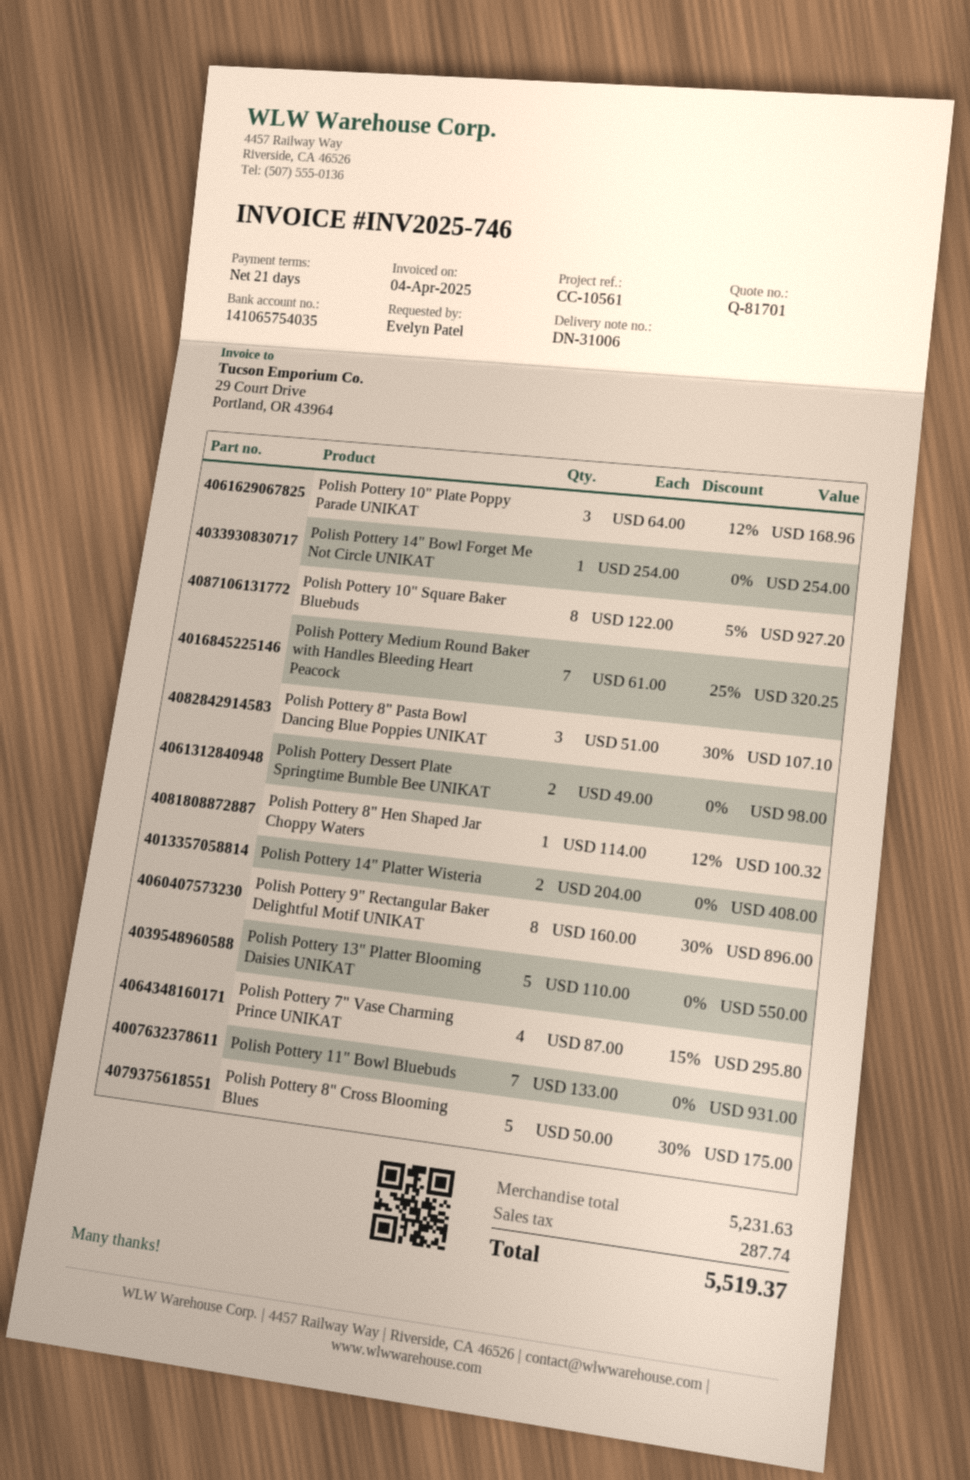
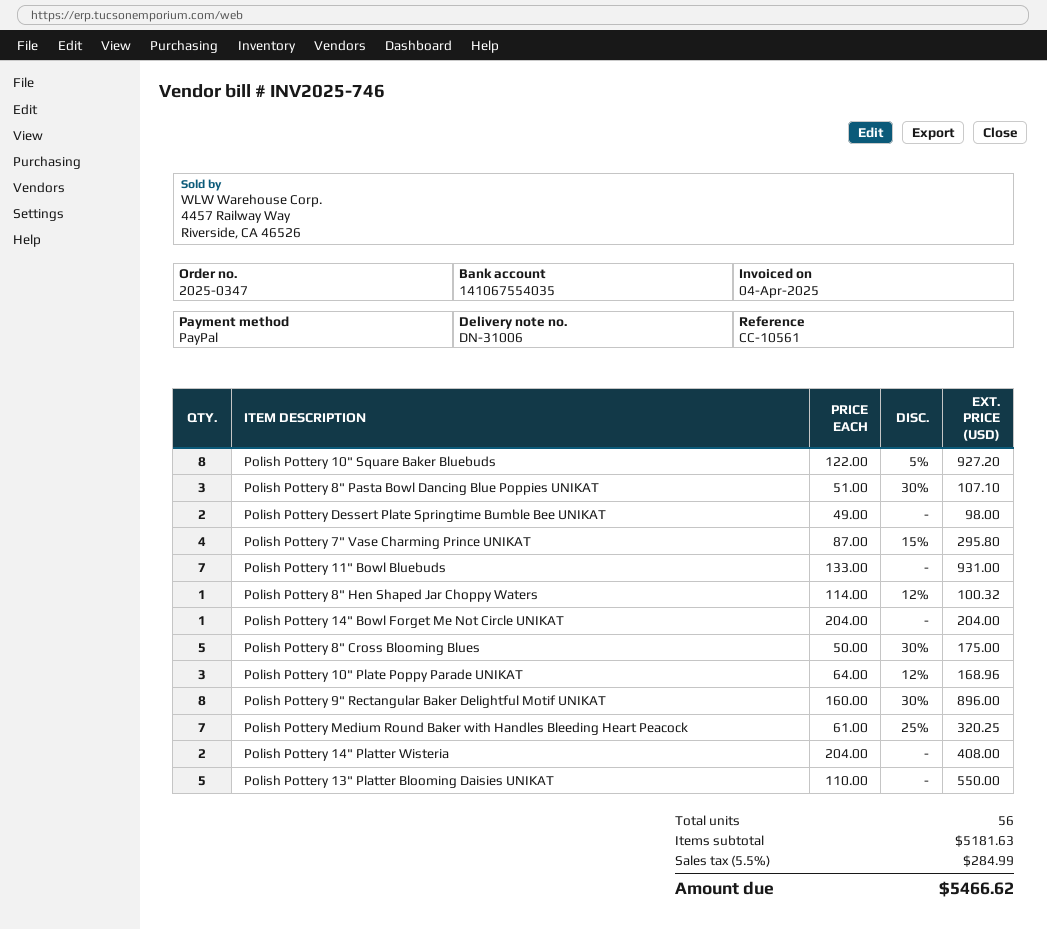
bank account: 141065754035 -> 141067554035
Polish Pottery 14" Bowl Forget Me Not Circle UNIKAT: 1 x 254.00 = 254.00 -> 1 x 204.00 = 204.00
subtotal: 5231.63 -> 5181.63
tax: 287.74 -> 284.99
total: 5519.37 -> 5466.62

